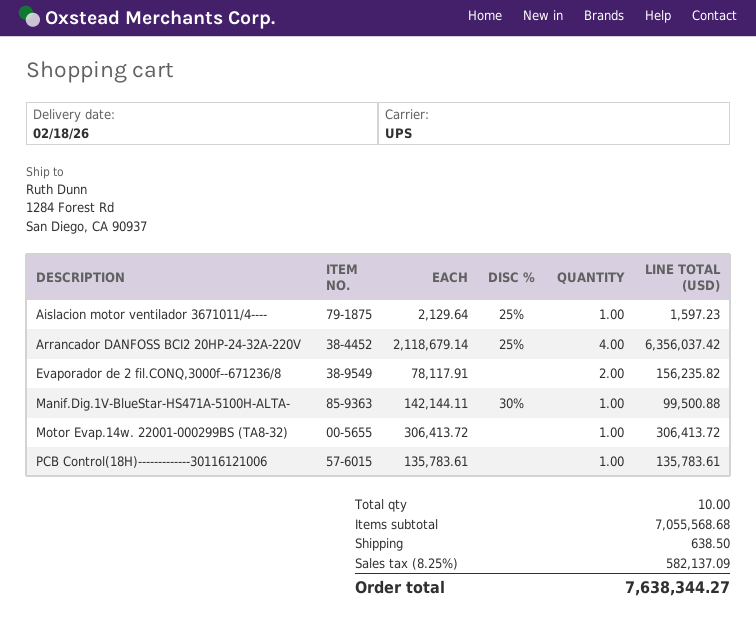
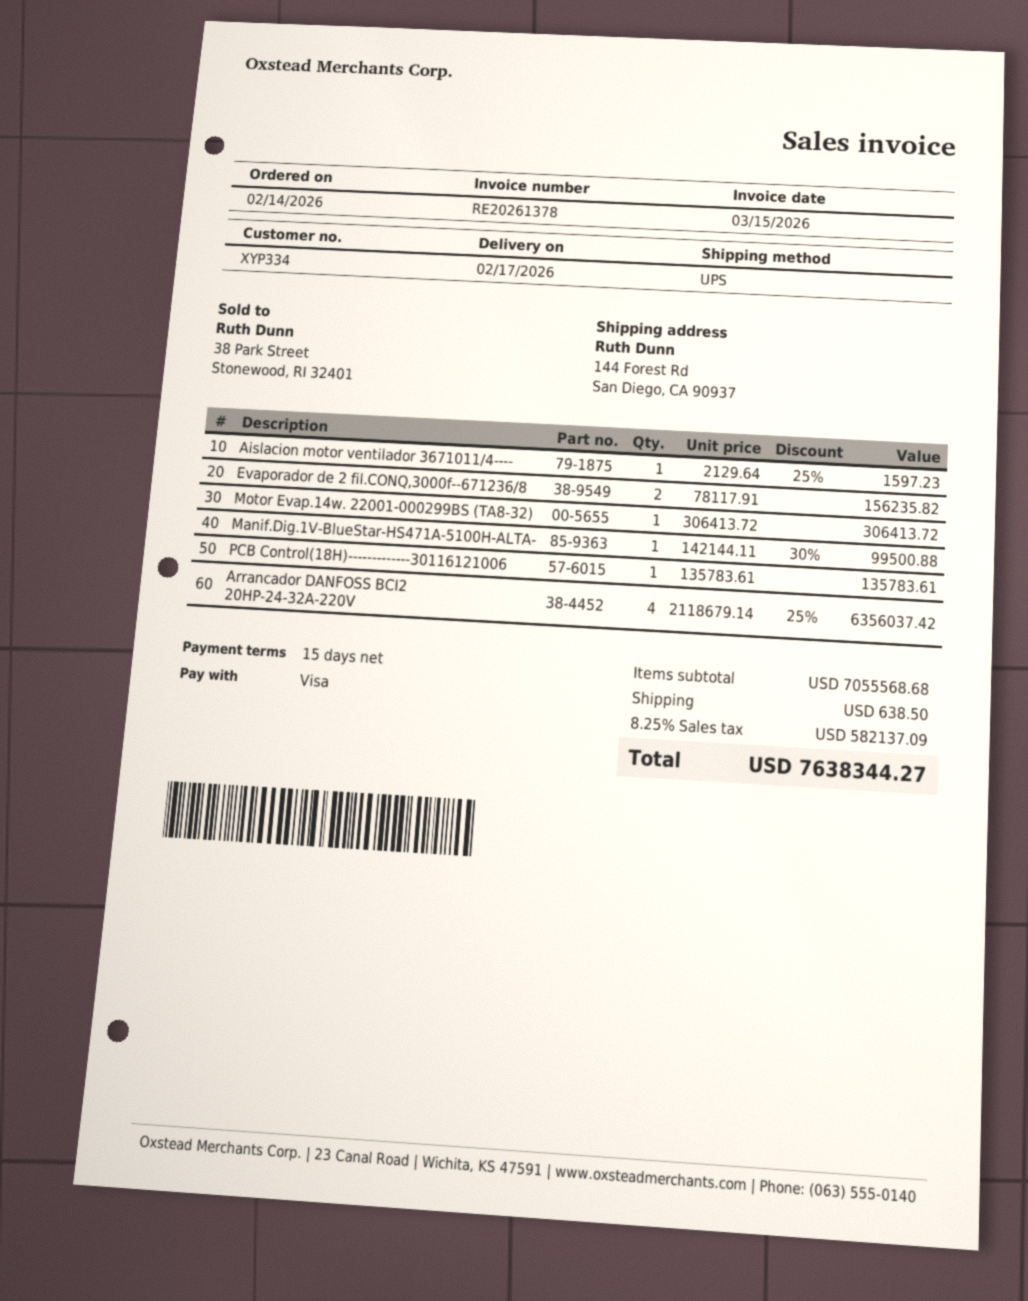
delivery date: 2026-02-18 -> 2026-02-17
ship to: 1284 Forest Rd, San Diego, CA 90937 -> 144 Forest Rd, San Diego, CA 90937

